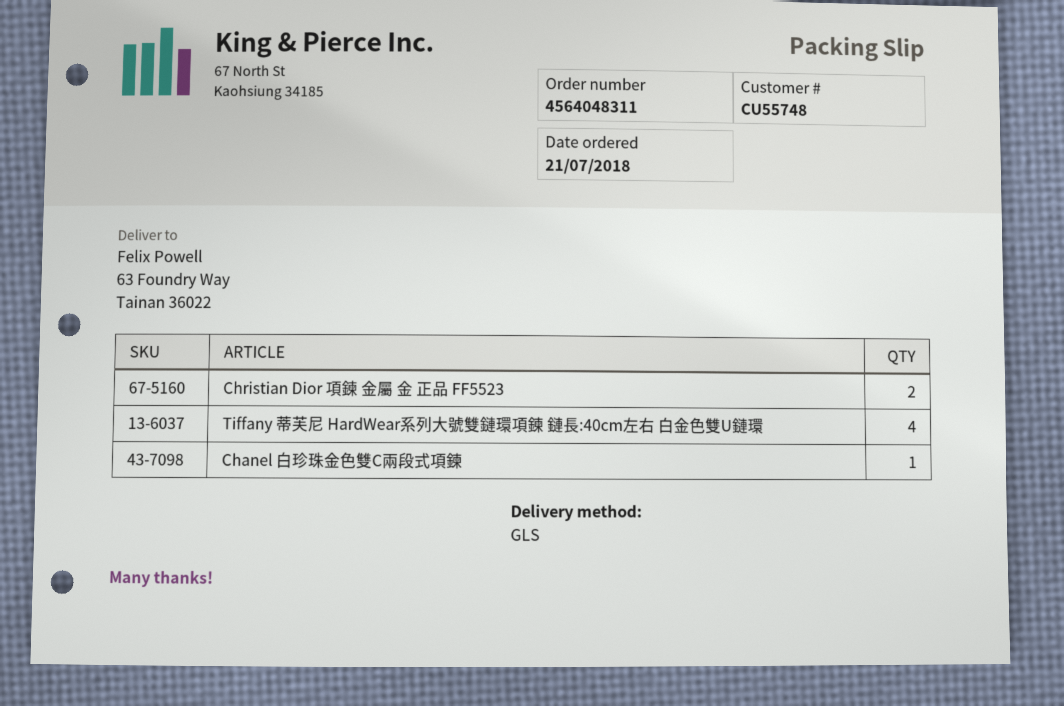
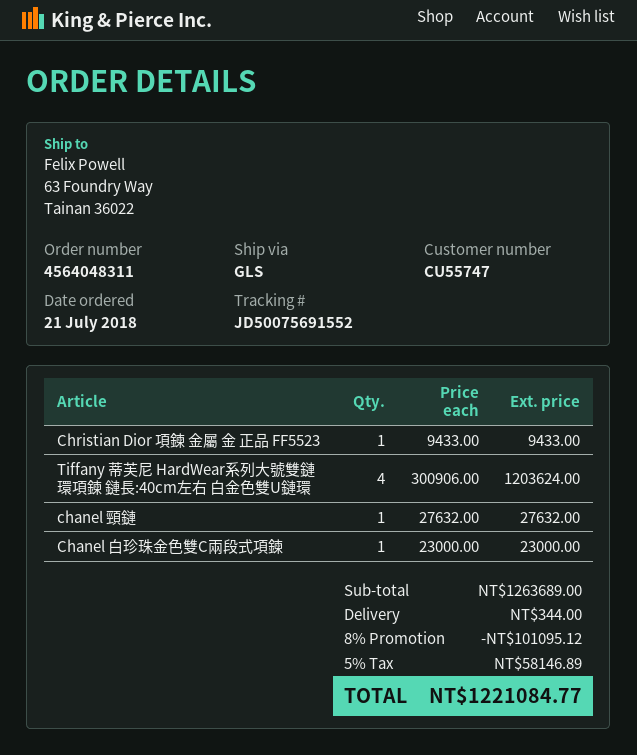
customer number: CU55748 -> CU55747
Christian Dior 項鍊 金屬 金 正品 FF5523: 2 -> 1
chanel 頸鏈: none -> 1

